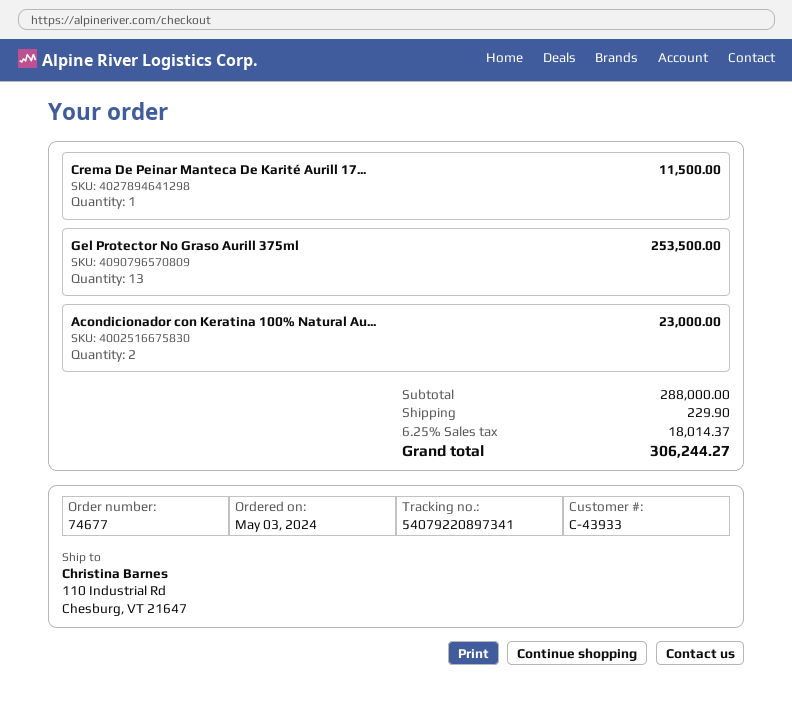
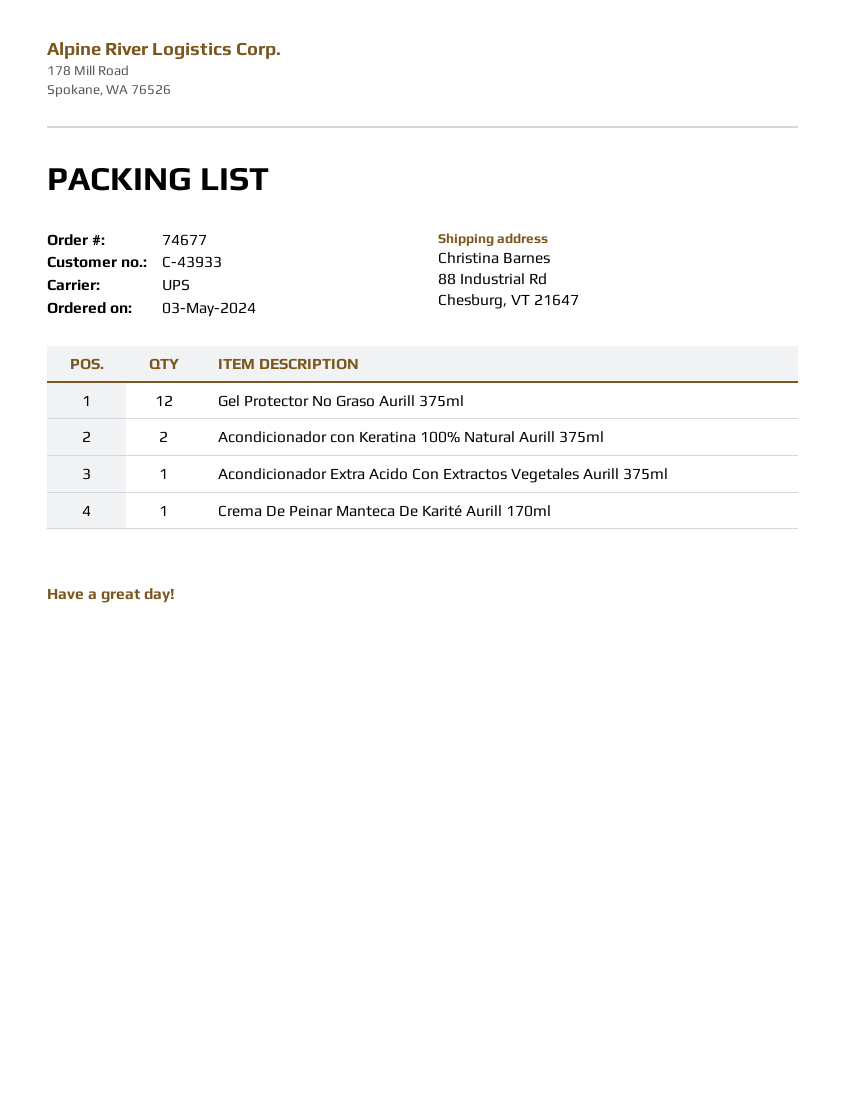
ship to: 110 Industrial Rd, Chesburg, VT 21647 -> 88 Industrial Rd, Chesburg, VT 21647
Gel Protector No Graso Aurill 375ml: 13 -> 12
Acondicionador Extra Acido Con Extractos Vegetales Aurill 375ml: none -> 1

